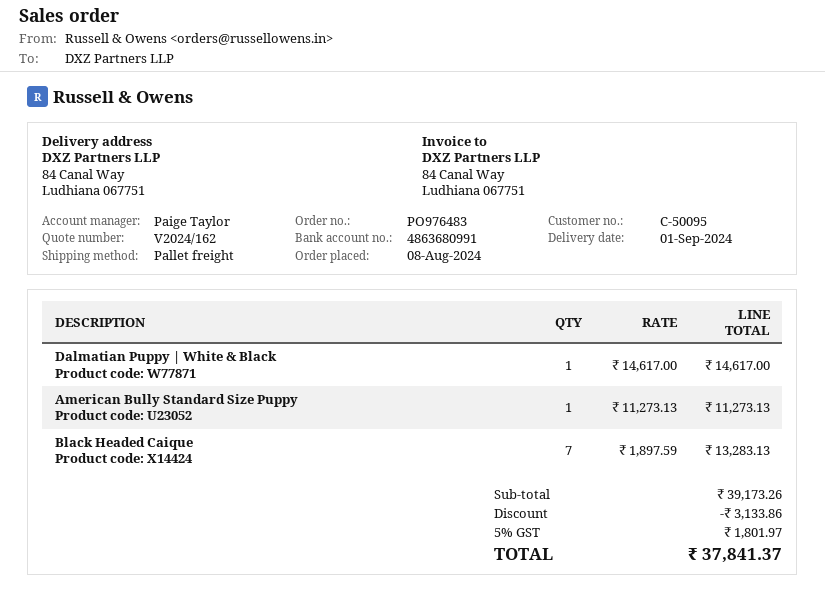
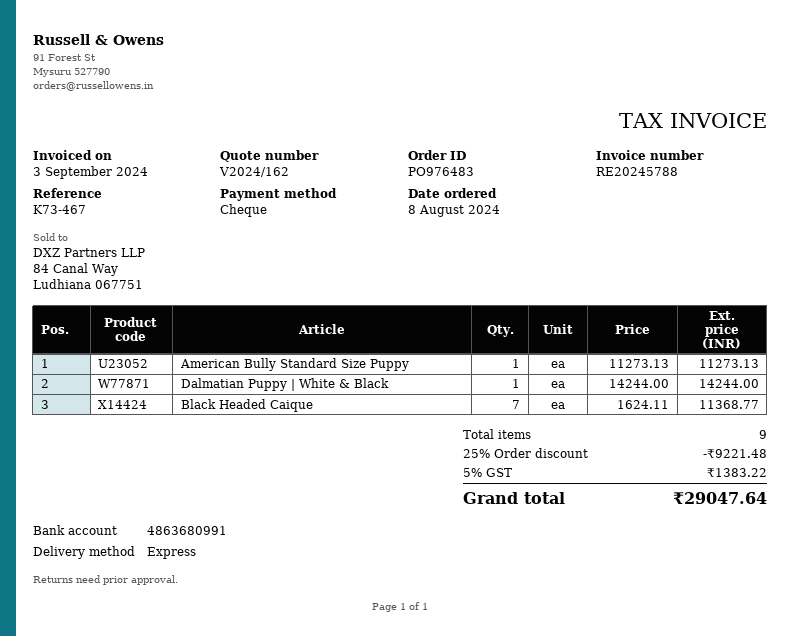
shipping method: pallet freight -> express
Dalmatian Puppy | White & Black: 1 x 14617.00 = 14617.00 -> 1 x 14244.00 = 14244.00
Black Headed Caique: 7 x 1897.59 = 13283.13 -> 7 x 1624.11 = 11368.77
discount: 3133.86 -> 9221.48
tax: 5% = 1801.97 -> 5% = 1383.22
total: 37841.37 -> 29047.64

